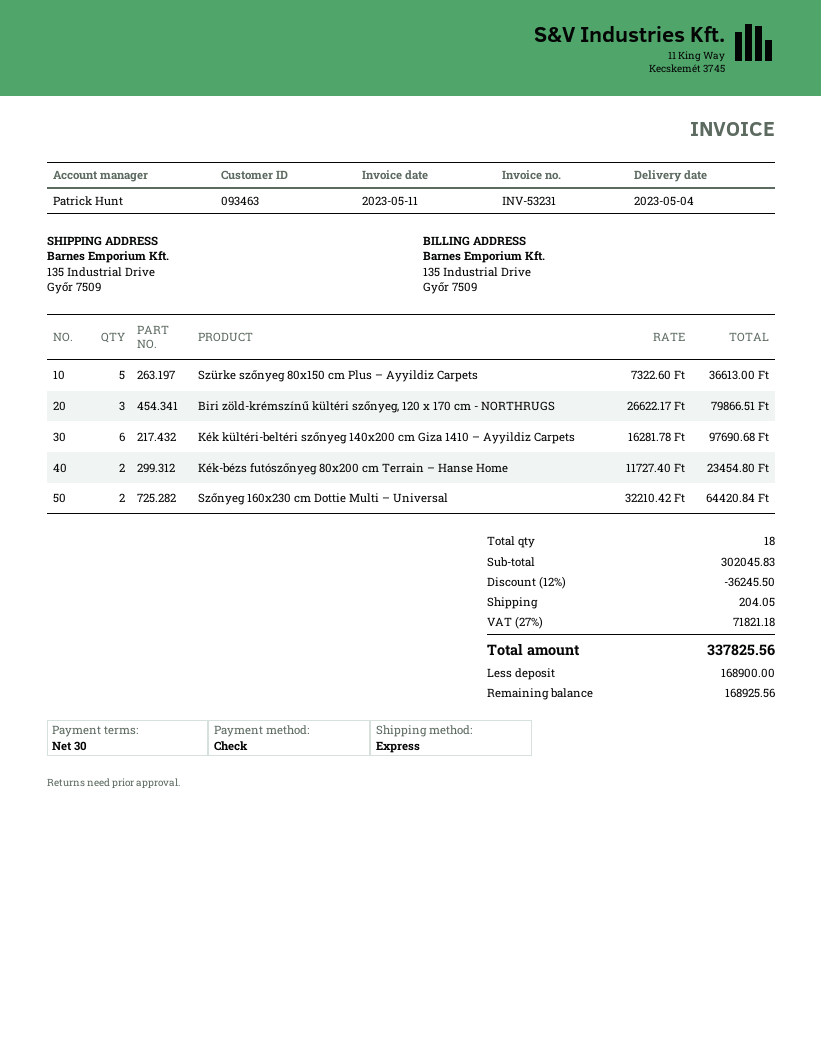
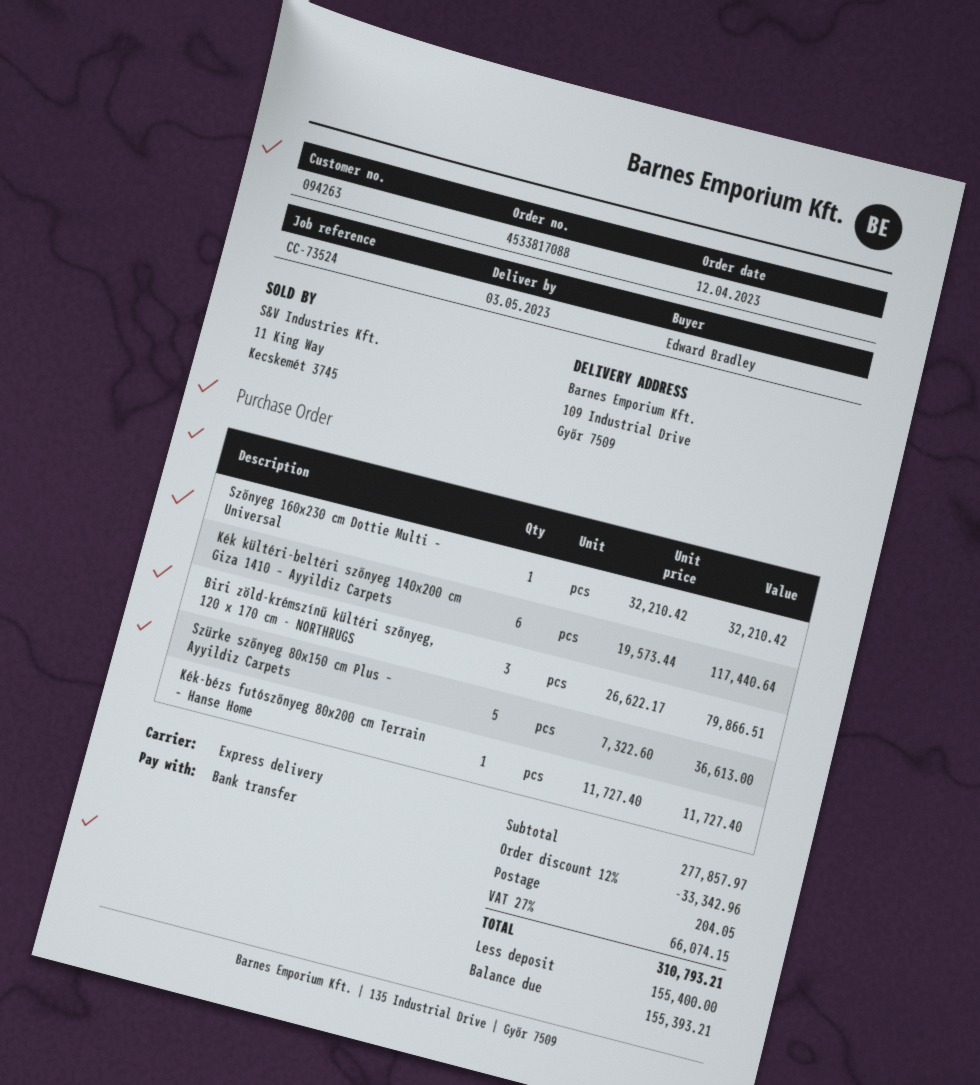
delivery date: 2023-05-04 -> 2023-05-03
customer number: 093463 -> 094263
payment method: cheque -> bank transfer
ship to: 135 Industrial Drive, Győr 7509 -> 109 Industrial Drive, Győr 7509
Kék kültéri-beltéri szőnyeg 140x200 cm Giza 1410 – Ayyildiz Carpets: 6 x 16281.78 = 97690.68 -> 6 x 19573.44 = 117440.64
Kék-bézs futószőnyeg 80x200 cm Terrain – Hanse Home: 2 x 11727.40 = 23454.80 -> 1 x 11727.40 = 11727.40
Szőnyeg 160x230 cm Dottie Multi – Universal: 2 x 32210.42 = 64420.84 -> 1 x 32210.42 = 32210.42
subtotal: 302045.83 -> 277857.97
discount: 12% = 36245.50 -> 12% = 33342.96
tax: 27% = 71821.18 -> 27% = 66074.15
total: 337825.56 -> 310793.21
deposit: 168900.00 -> 155400.00
balance: 168925.56 -> 155393.21

